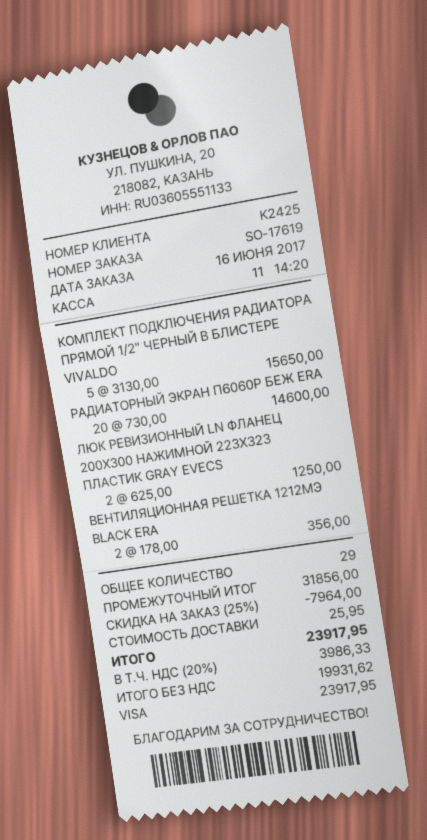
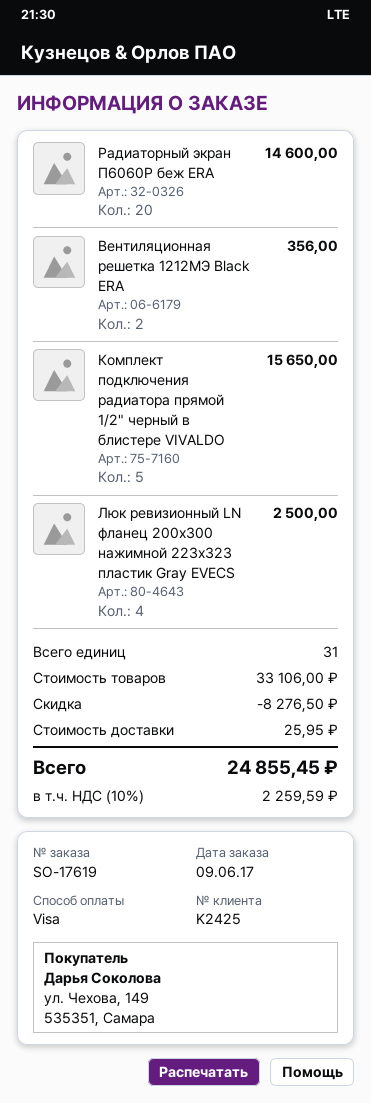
order date: 2017-06-16 -> 2017-06-09
ЛЮК РЕВИЗИОННЫЙ LN ФЛАНЕЦ 200Х300 НАЖИМНОЙ 223Х323 ПЛАСТИК GRAY EVECS: 2 for 1250.00 -> 4 for 2500.00
total quantity: 29 -> 31
subtotal: 31856.00 -> 33106.00
discount: 7964.00 -> 8276.50
tax: 20% = 3986.33 -> 10% = 2259.59
total: 23917.95 -> 24855.45

